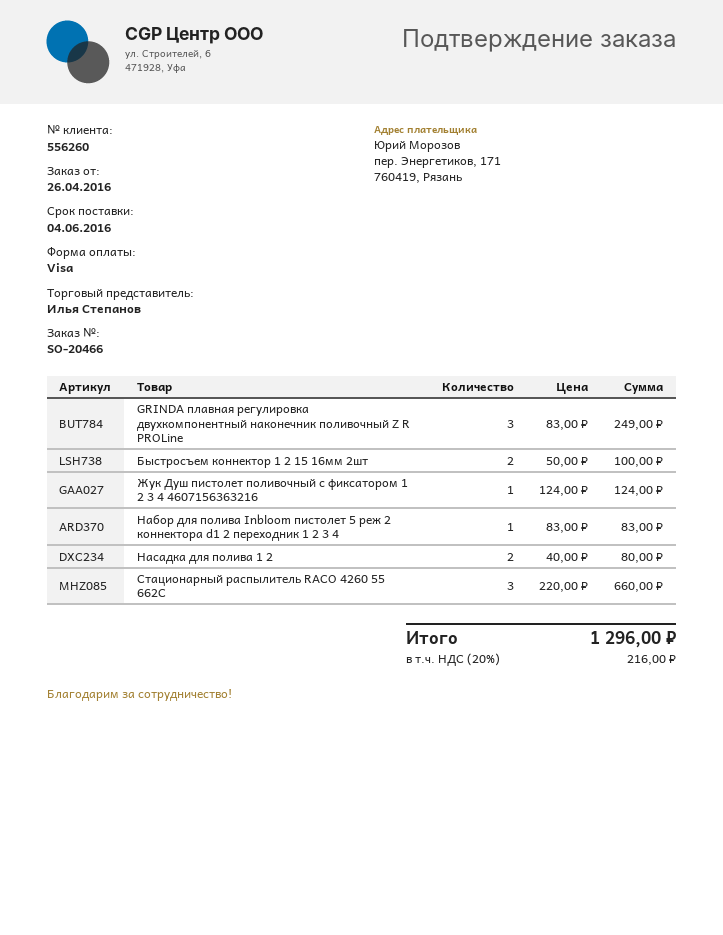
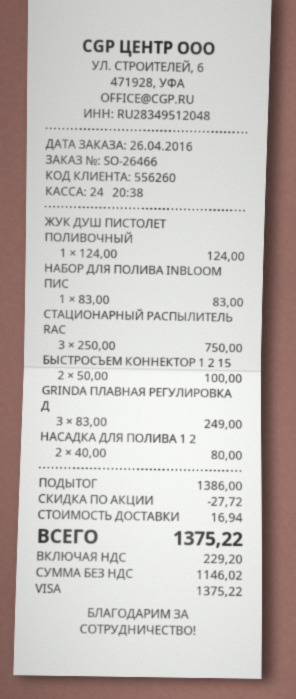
order number: SO-20466 -> SO-26466
Стационарный распылитель RACO 4260 55 662C: 3 x 220.00 = 660.00 -> 3 x 250.00 = 750.00
discount: none -> 27.72
shipping: none -> 16.94
tax: 216.00 -> 229.20
total: 1296.00 -> 1375.22

